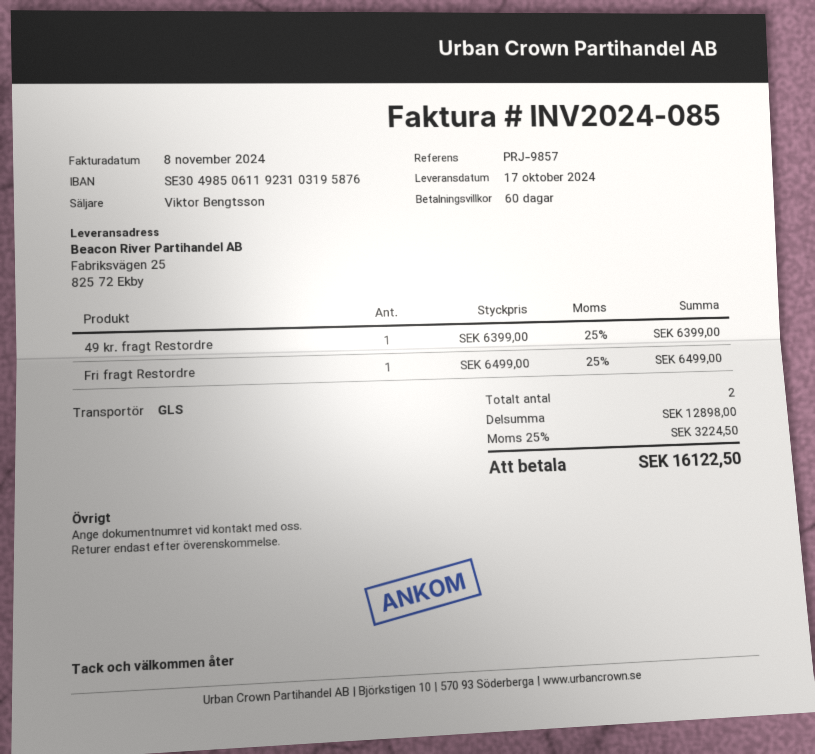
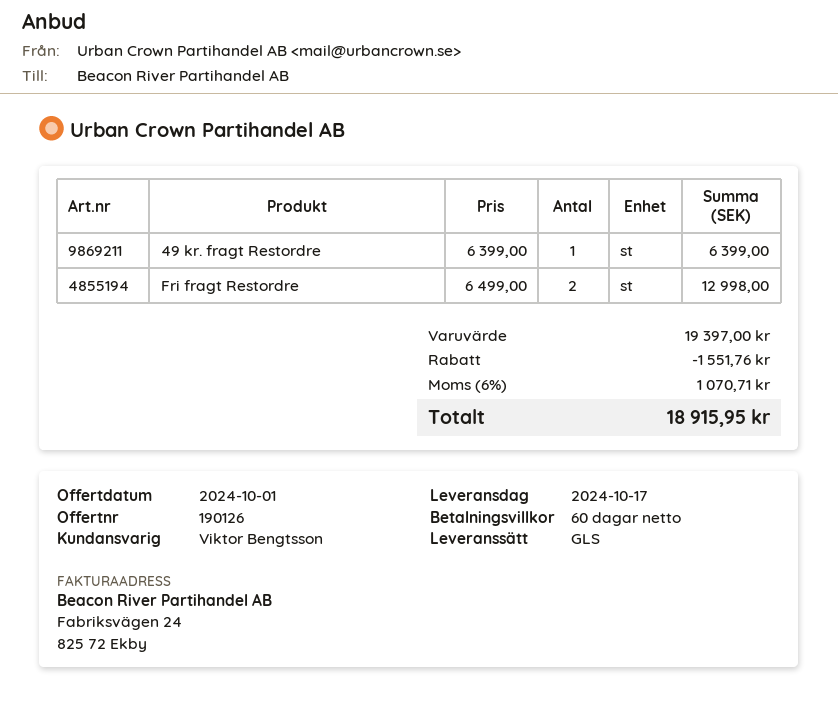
Fri fragt Restordre: 1 x 6499.00 = 6499.00 -> 2 x 6499.00 = 12998.00
subtotal: 12898.00 -> 19397.00
discount: none -> 1551.76
tax: 25% = 3224.50 -> 6% = 1070.71
total: 16122.50 -> 18915.95

